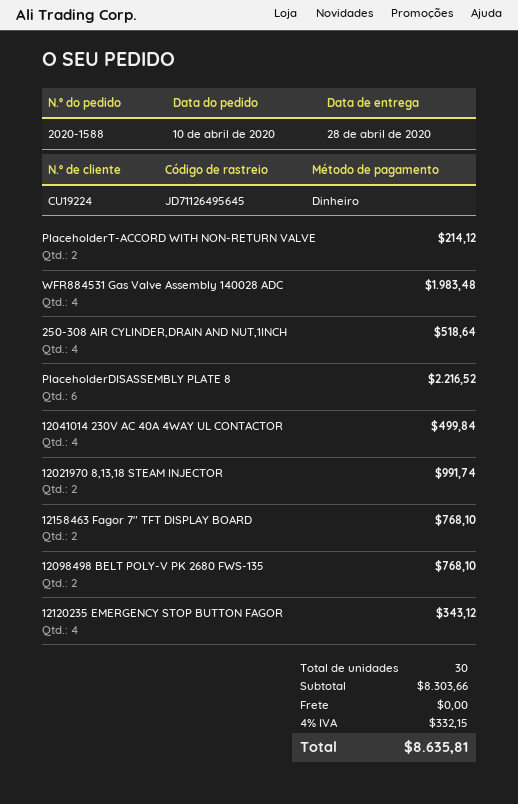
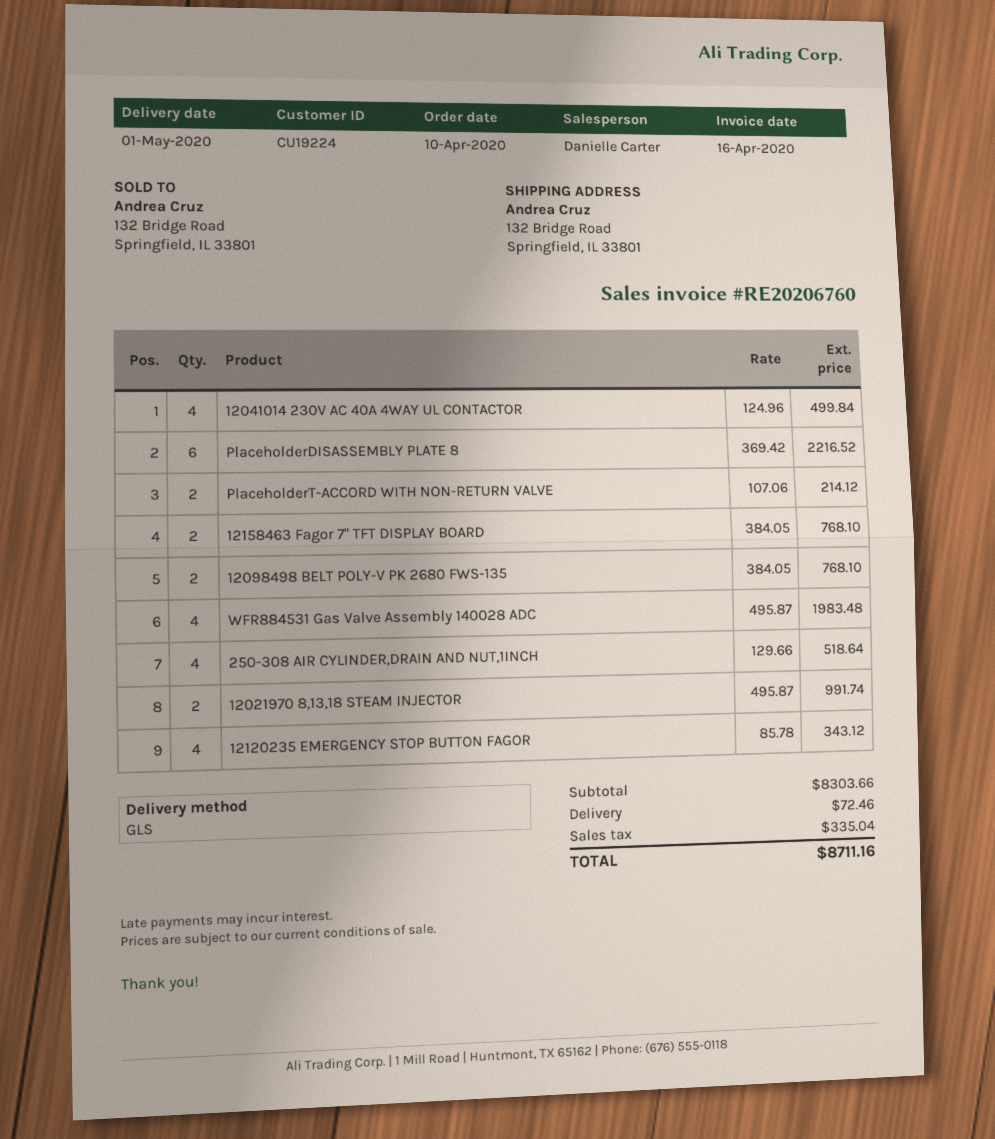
delivery date: 2020-04-28 -> 2020-05-01
shipping: 0.00 -> 72.46
tax: 332.15 -> 335.04
total: 8635.81 -> 8711.16

